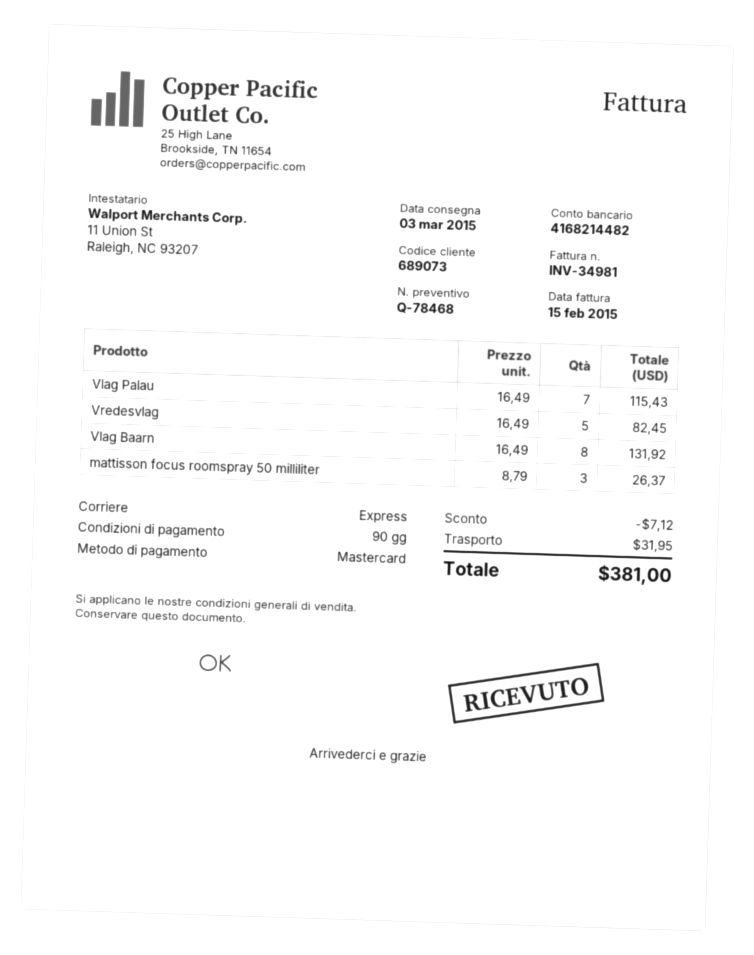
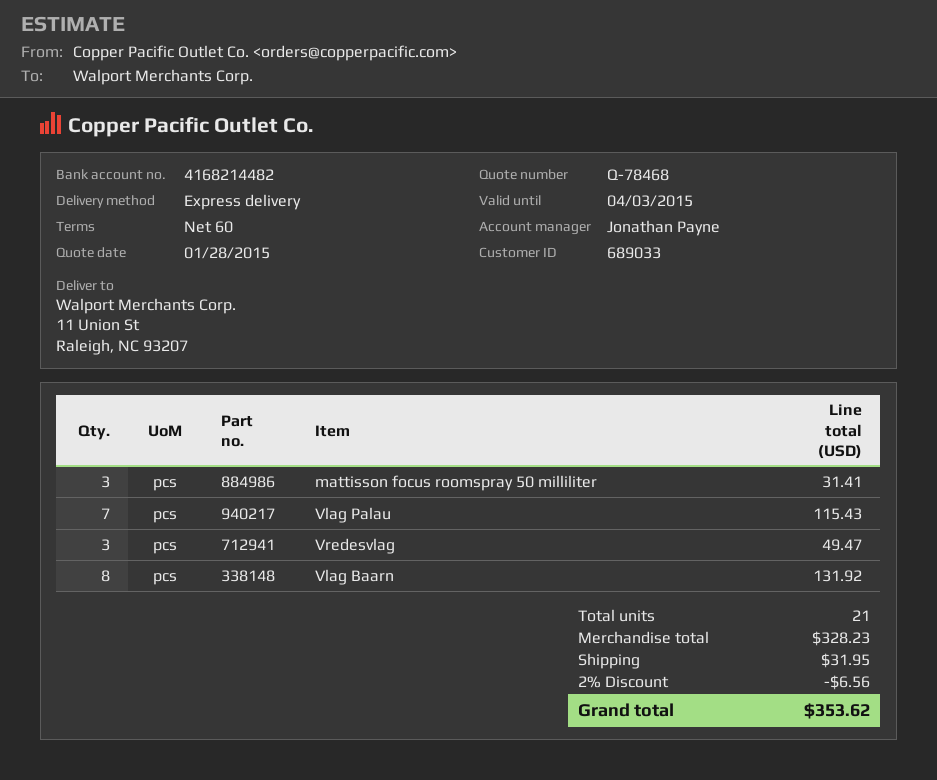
payment terms: 90 days -> 60 days
customer number: 689073 -> 689033
Vredesvlag: 5 for 82.45 -> 3 for 49.47
mattisson focus roomspray 50 milliliter: 3 for 26.37 -> 3 for 31.41
discount: 7.12 -> 6.56
total: 381.00 -> 353.62

